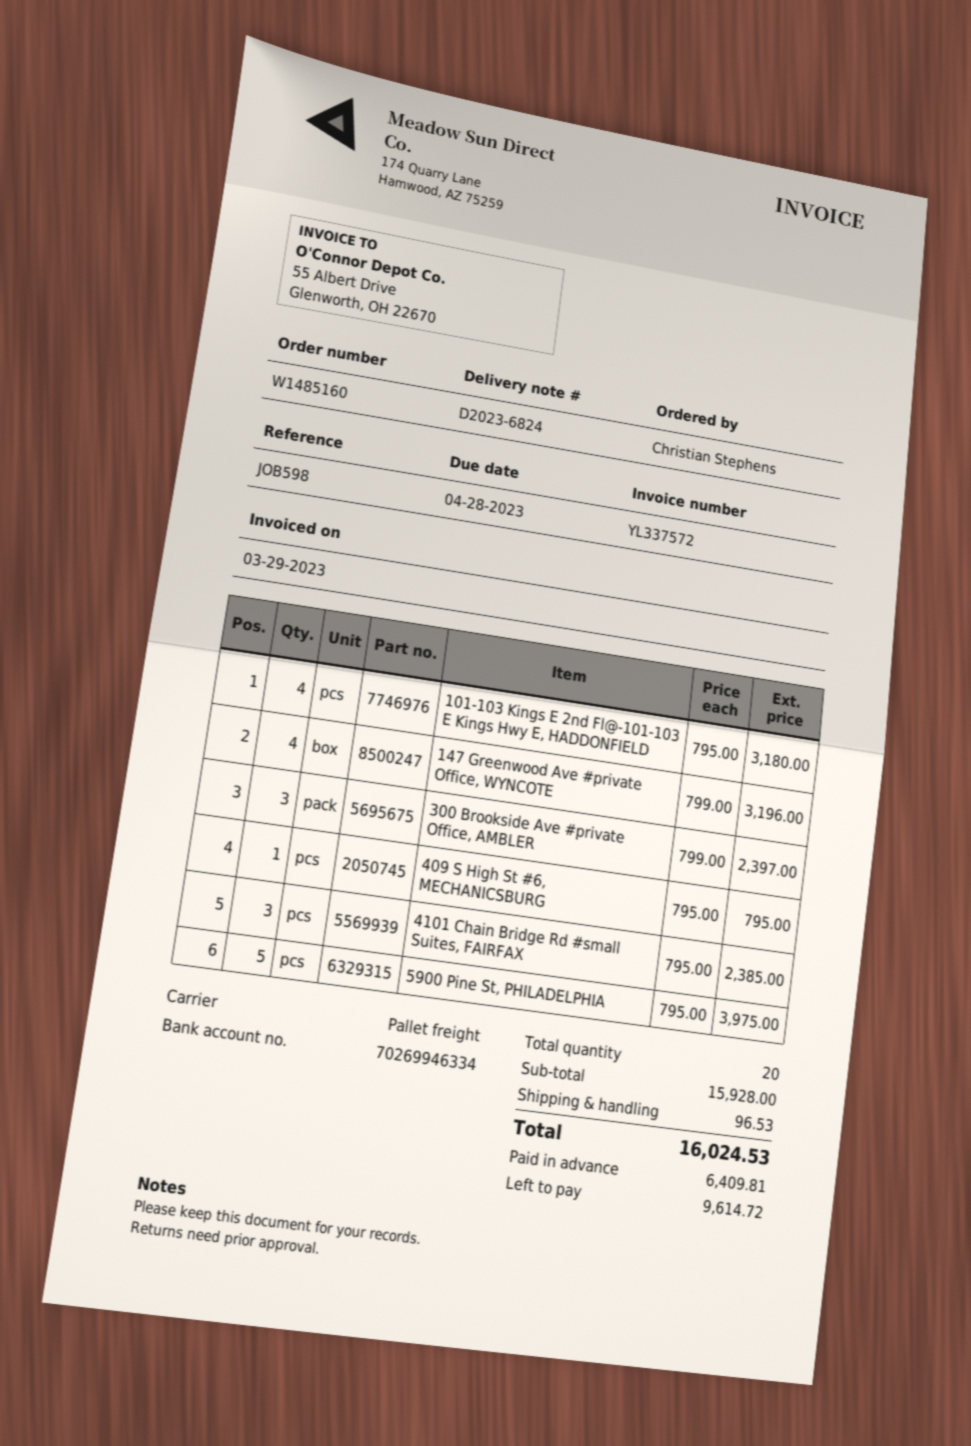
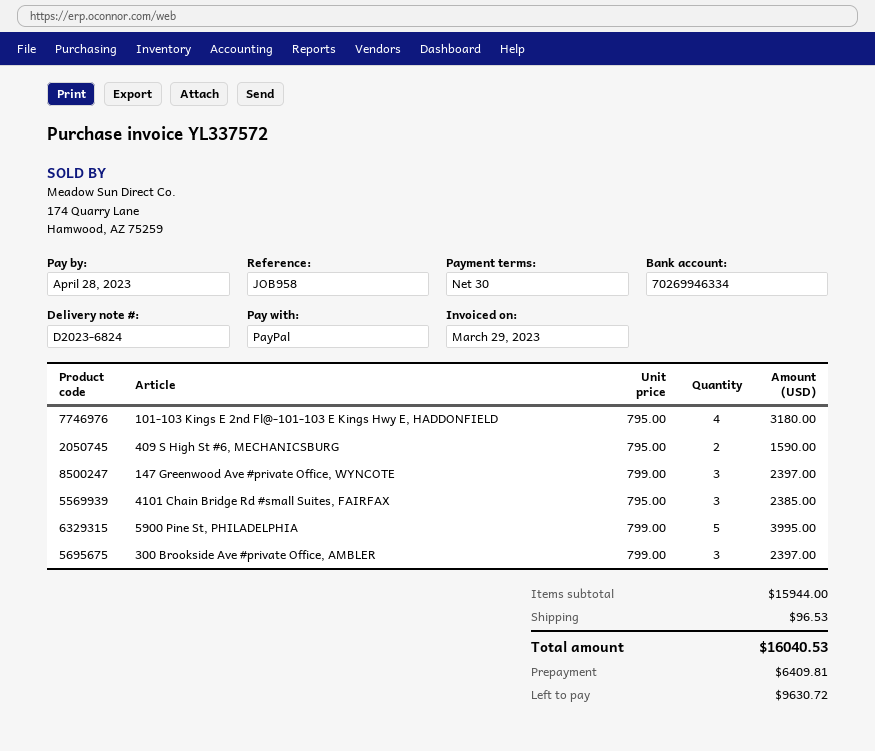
reference: JOB598 -> JOB958
147 Greenwood Ave #private Office, WYNCOTE: 4 x 799.00 = 3196.00 -> 3 x 799.00 = 2397.00
409 S High St #6, MECHANICSBURG: 1 x 795.00 = 795.00 -> 2 x 795.00 = 1590.00
5900 Pine St, PHILADELPHIA: 5 x 795.00 = 3975.00 -> 5 x 799.00 = 3995.00
subtotal: 15928.00 -> 15944.00
total: 16024.53 -> 16040.53
balance: 9614.72 -> 9630.72

